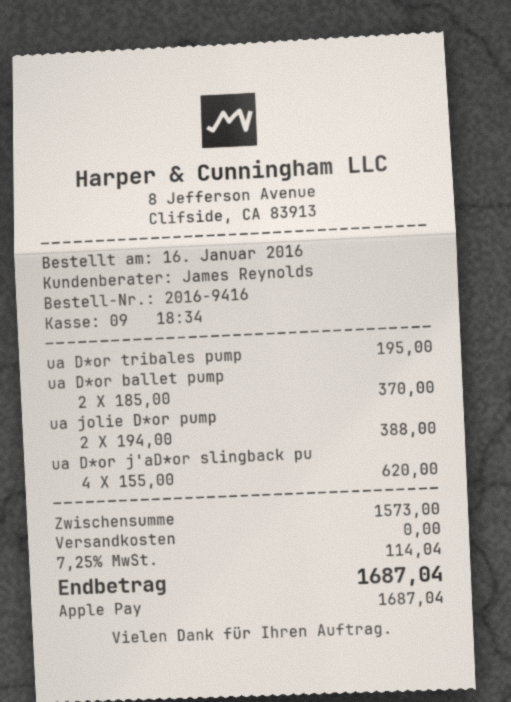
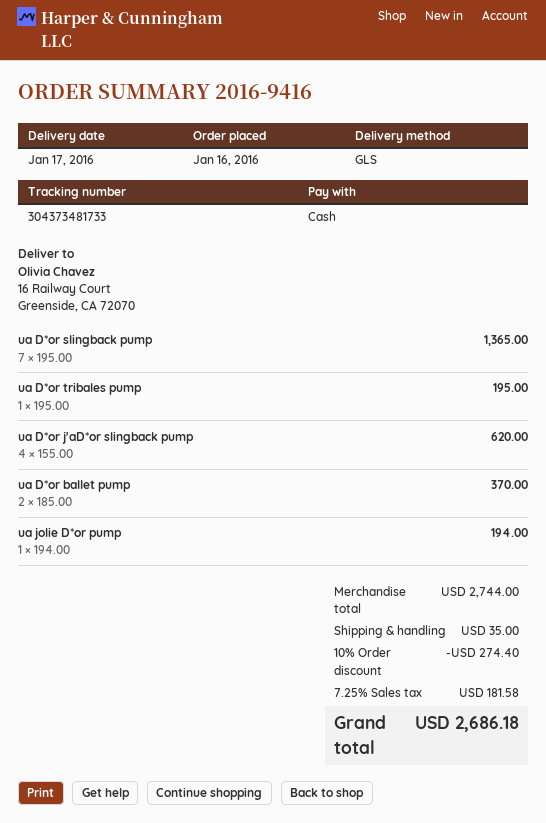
payment method: Apple Pay -> cash
ua jolie D*or pump: 2 x 194.00 = 388.00 -> 1 x 194.00 = 194.00
ua D*or slingback pump: none -> 7 x 195.00 = 1365.00
subtotal: 1573.00 -> 2744.00
discount: none -> 10% = 274.40
shipping: 0.00 -> 35.00
tax: 7.25% = 114.04 -> 7.25% = 181.58
total: 1687.04 -> 2686.18

